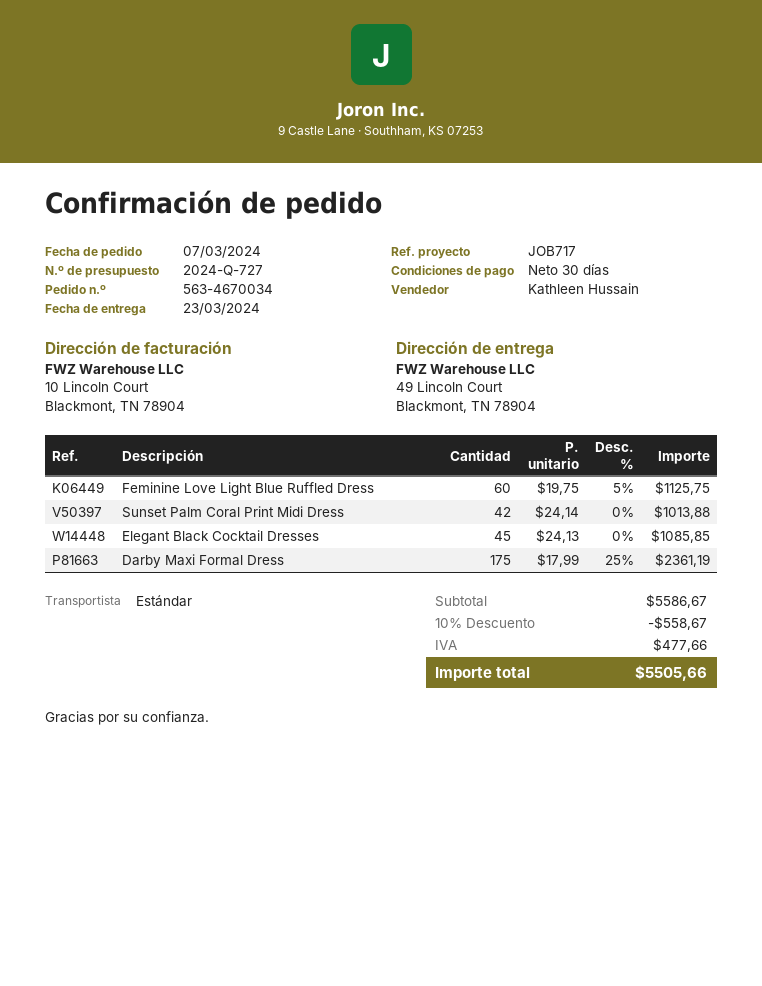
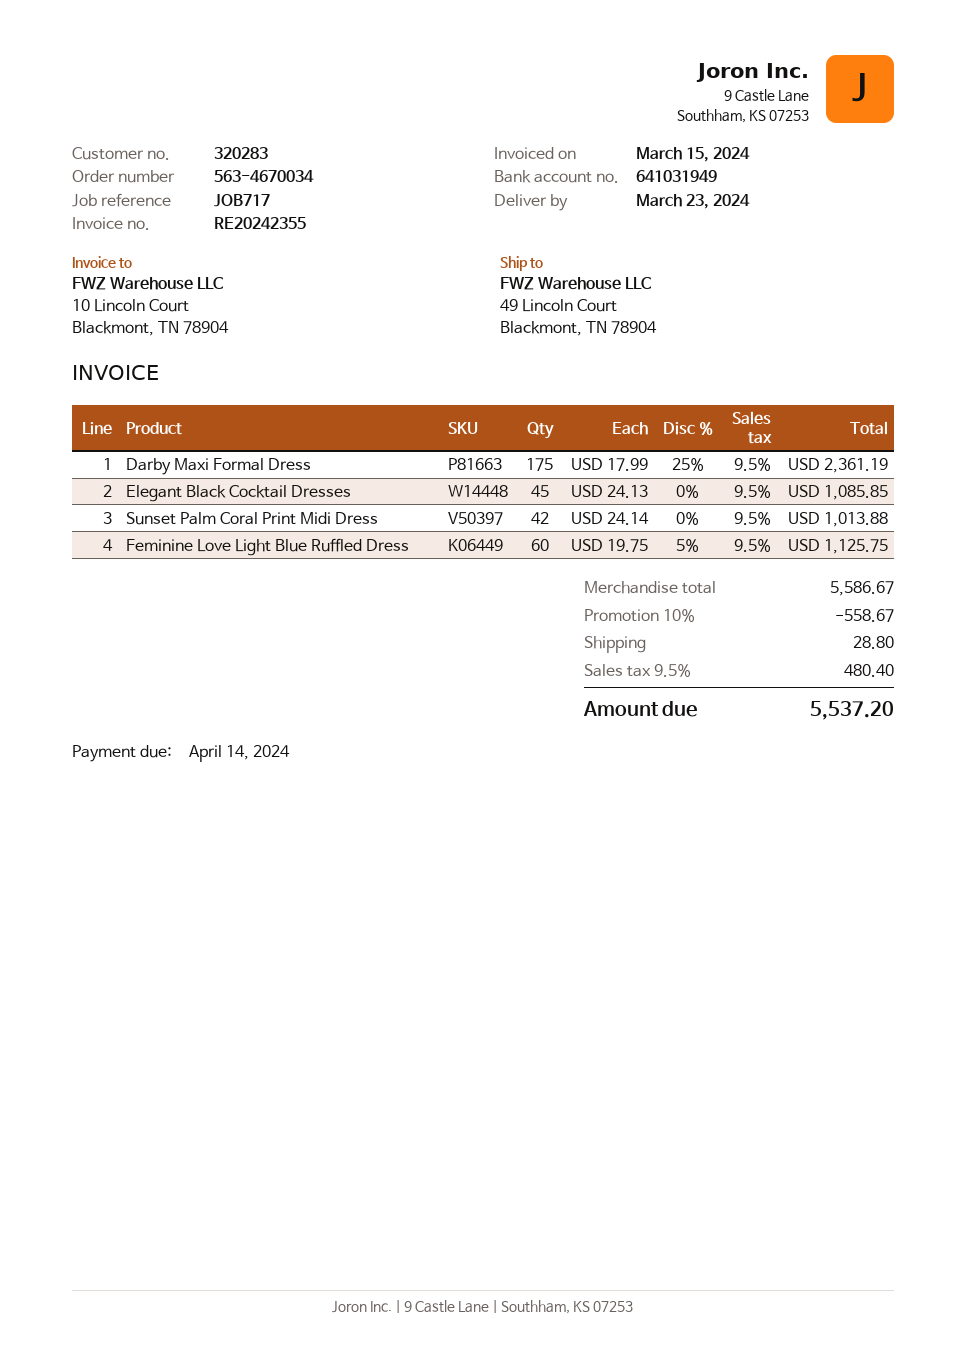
shipping: none -> 28.80
tax: 477.66 -> 480.40
total: 5505.66 -> 5537.20

